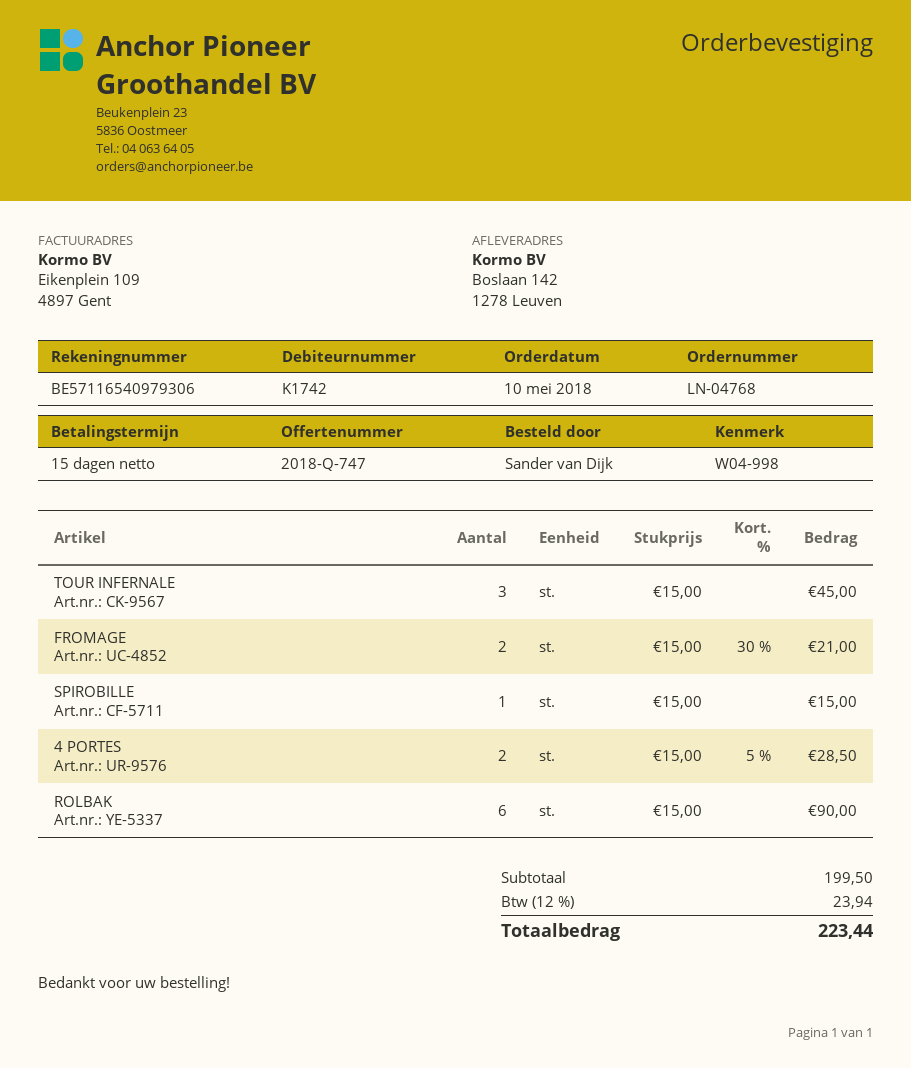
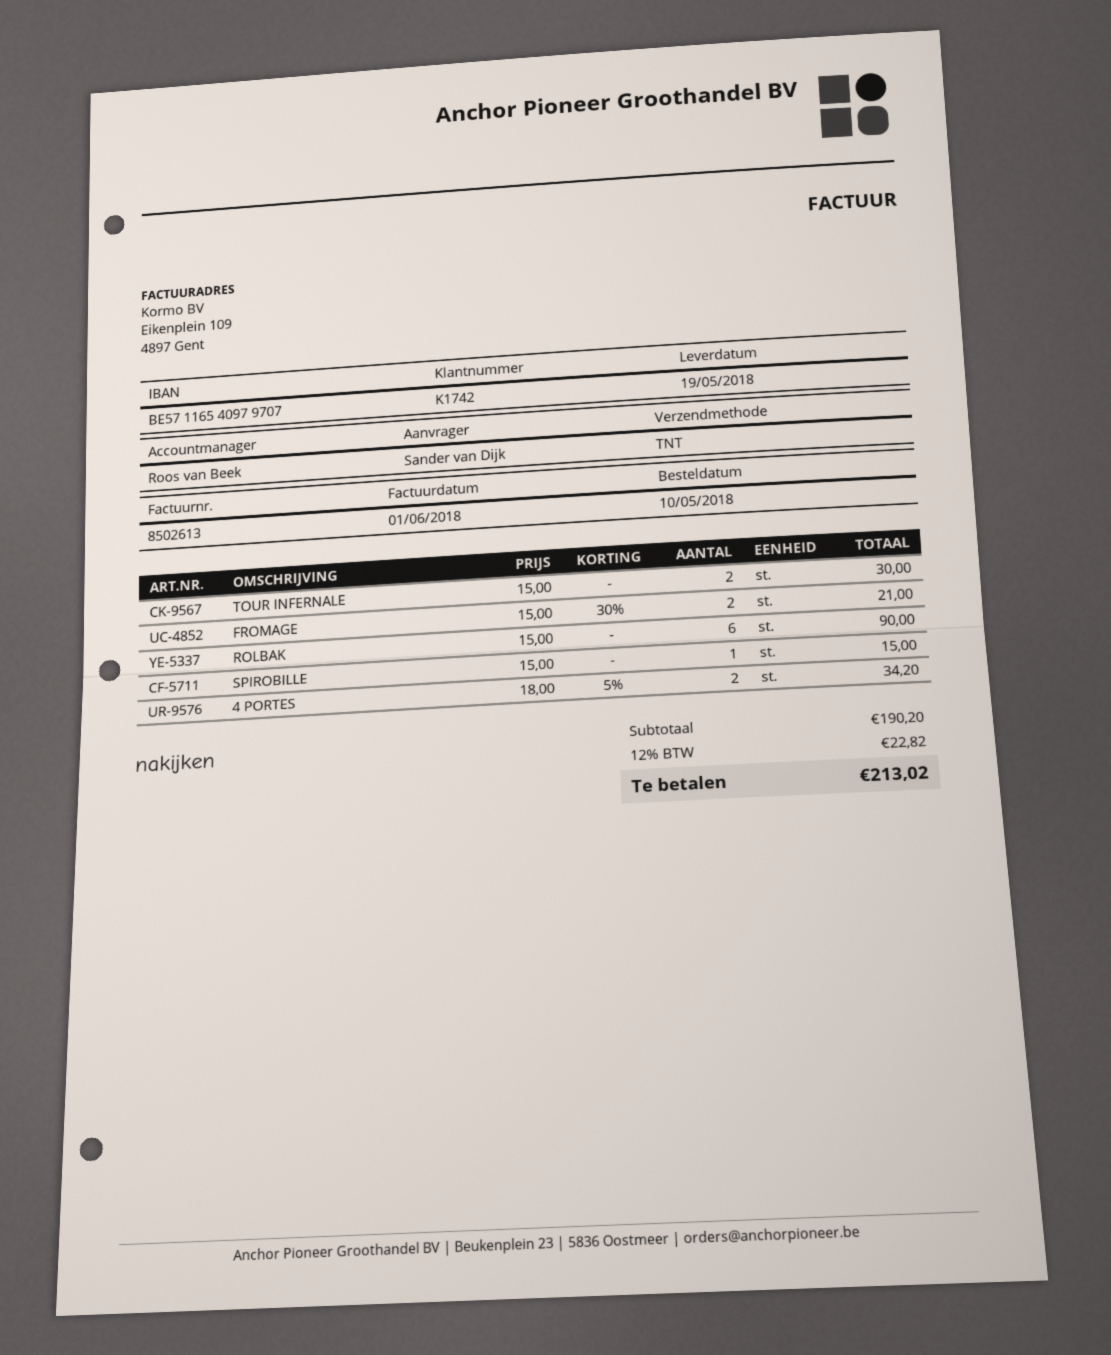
bank account: BE57116540979306 -> BE57116540979707
TOUR INFERNALE: 3 x 15.00 = 45.00 -> 2 x 15.00 = 30.00
4 PORTES: 2 x 15.00 - 5% = 28.50 -> 2 x 18.00 - 5% = 34.20
subtotal: 199.50 -> 190.20
tax: 12% = 23.94 -> 12% = 22.82
total: 223.44 -> 213.02

